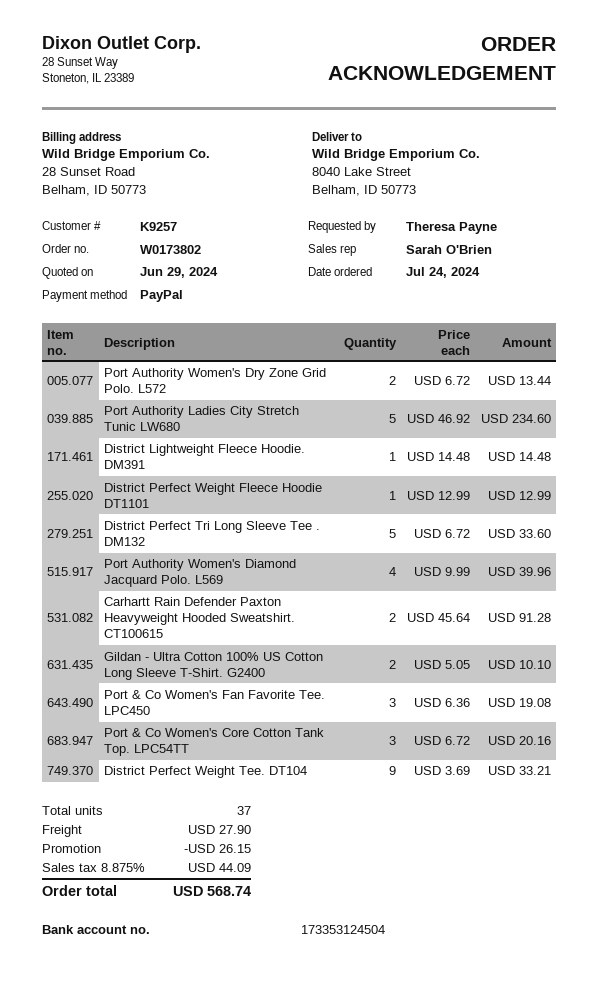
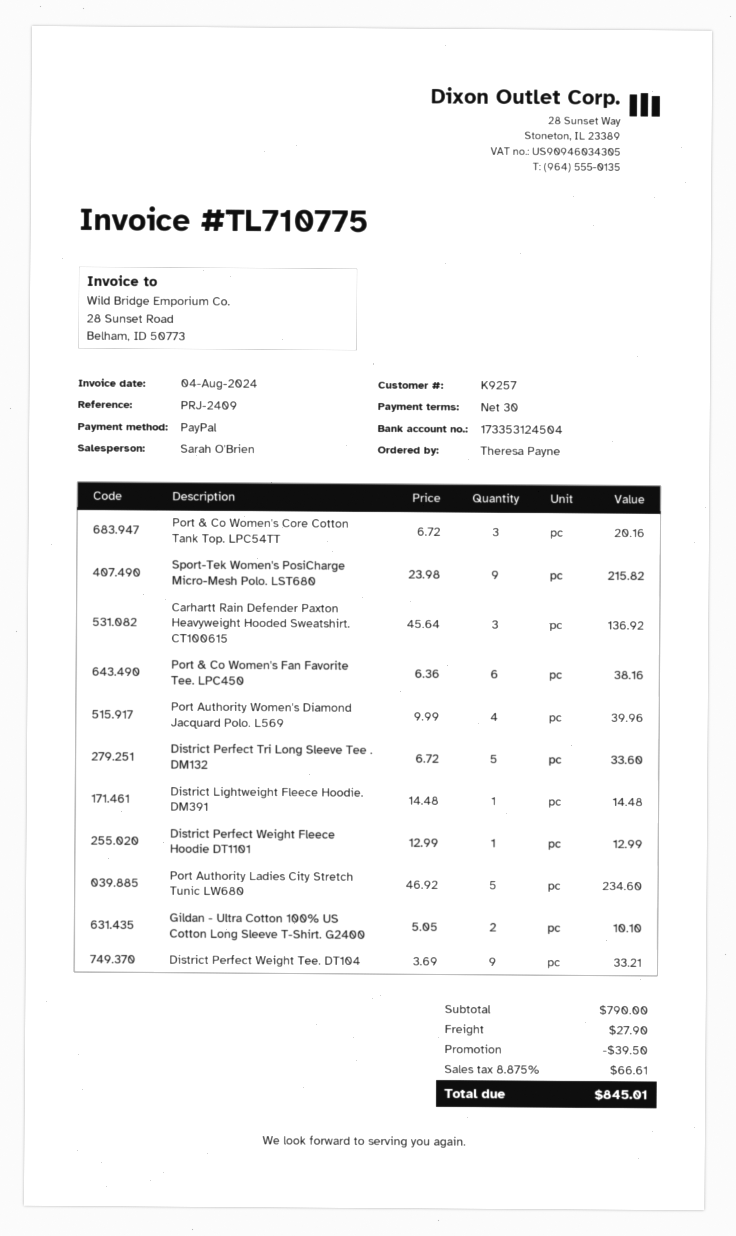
Port Authority Women's Dry Zone Grid Polo. L572: 2 x 6.72 = 13.44 -> none
Carhartt Rain Defender Paxton Heavyweight Hooded Sweatshirt. CT100615: 2 x 45.64 = 91.28 -> 3 x 45.64 = 136.92
Port & Co Women's Fan Favorite Tee. LPC450: 3 x 6.36 = 19.08 -> 6 x 6.36 = 38.16
Sport-Tek Women's PosiCharge Micro-Mesh Polo. LST680: none -> 9 x 23.98 = 215.82
discount: 26.15 -> 39.50
tax: 8.875% = 44.09 -> 8.875% = 66.61
total: 568.74 -> 845.01

